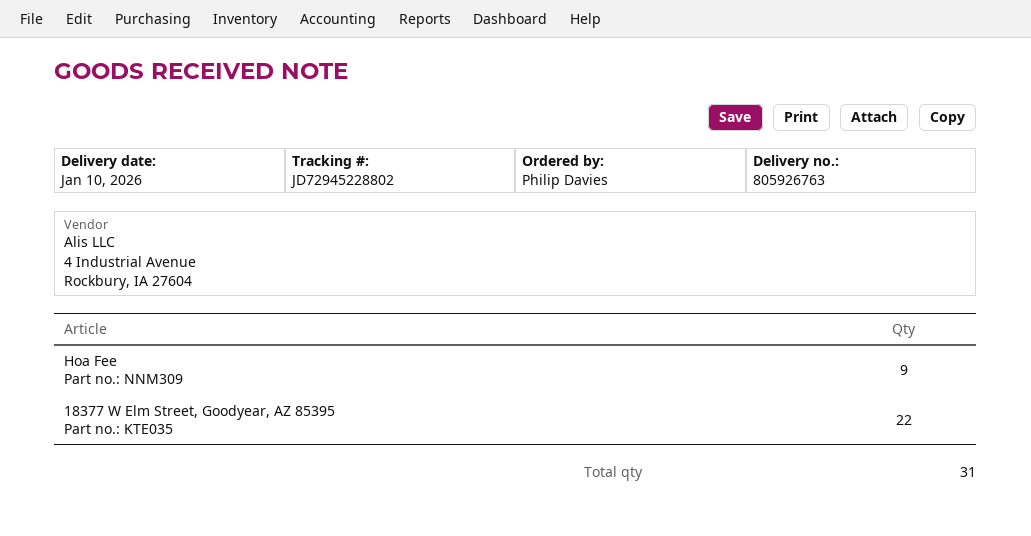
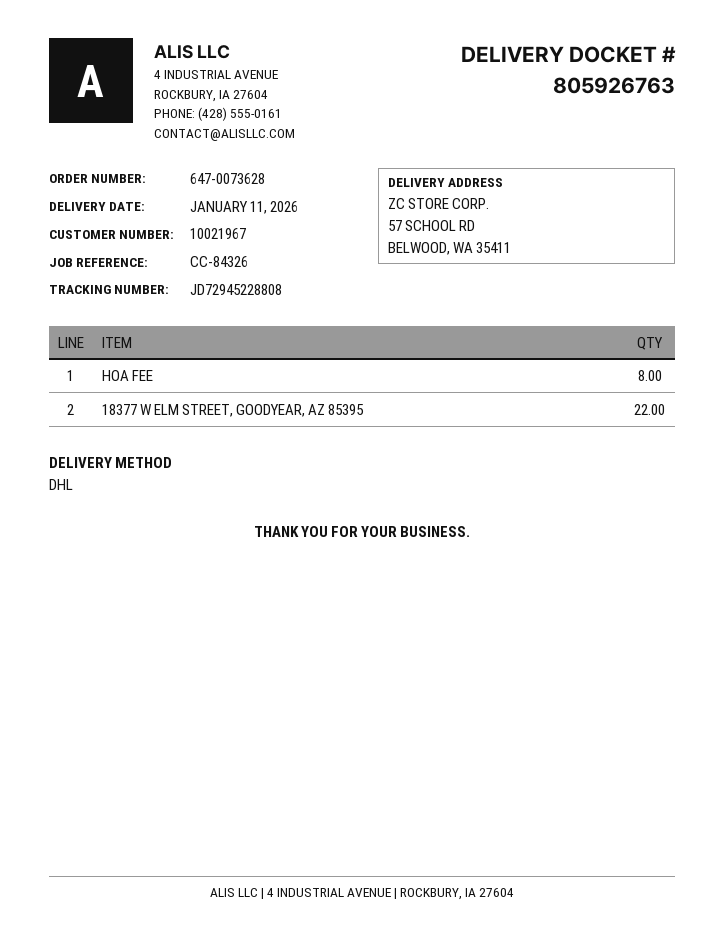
delivery date: 2026-01-10 -> 2026-01-11
tracking number: JD72945228802 -> JD72945228808
Hoa Fee: 9 -> 8

